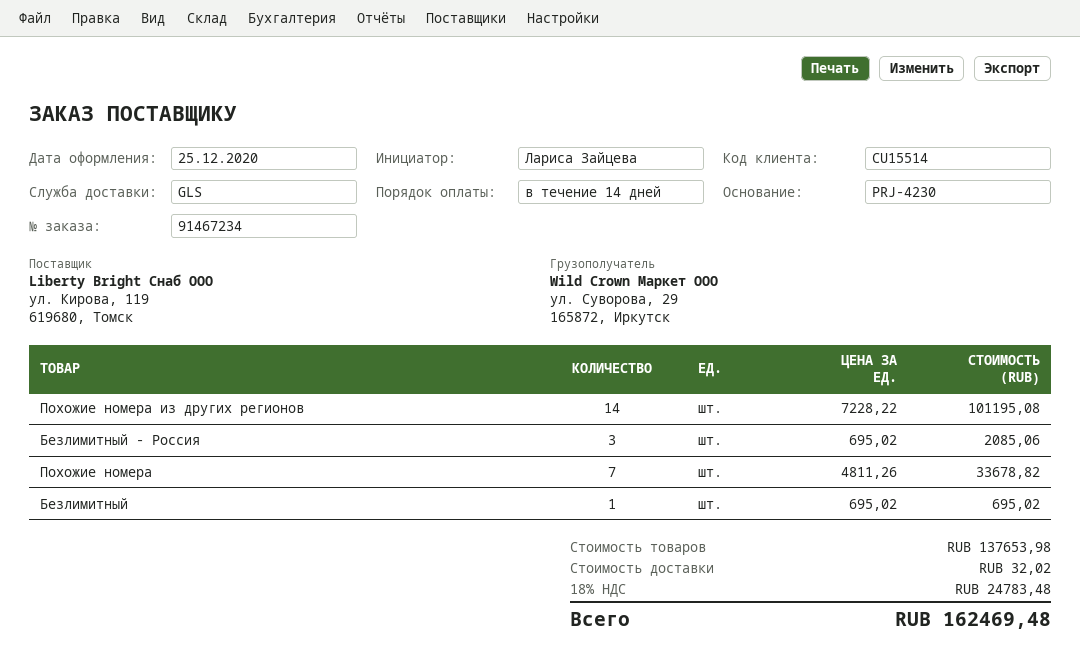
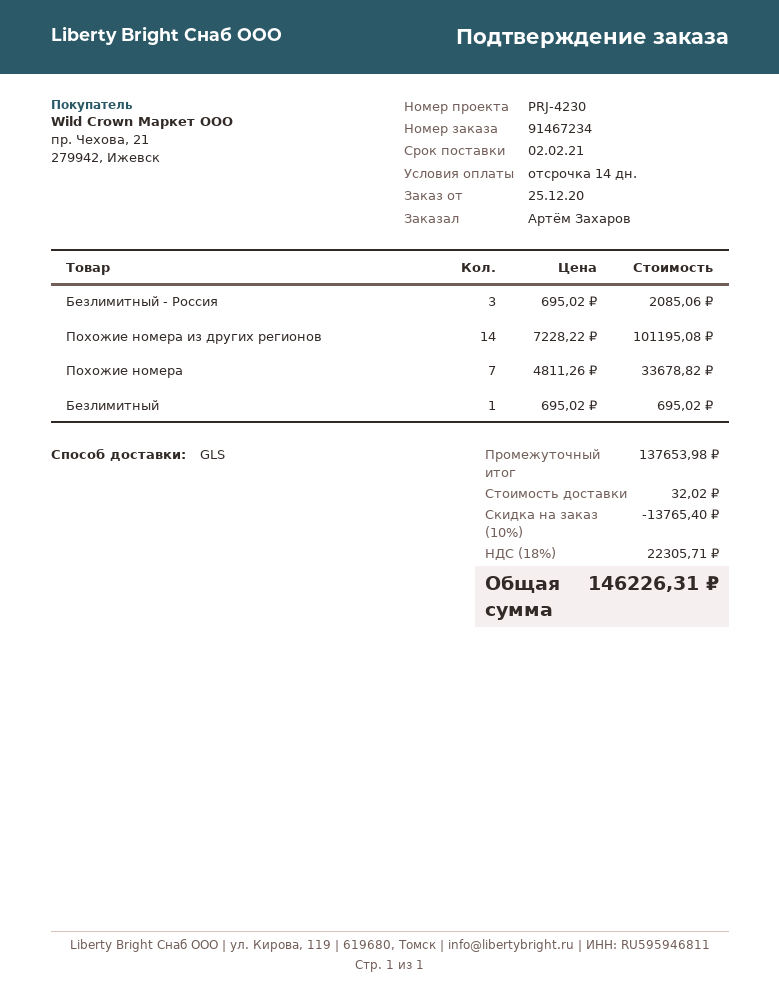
ordered by: Лариса Зайцева -> Артём Захаров
discount: none -> 10% = 13765.40
tax: 18% = 24783.48 -> 18% = 22305.71
total: 162469.48 -> 146226.31

